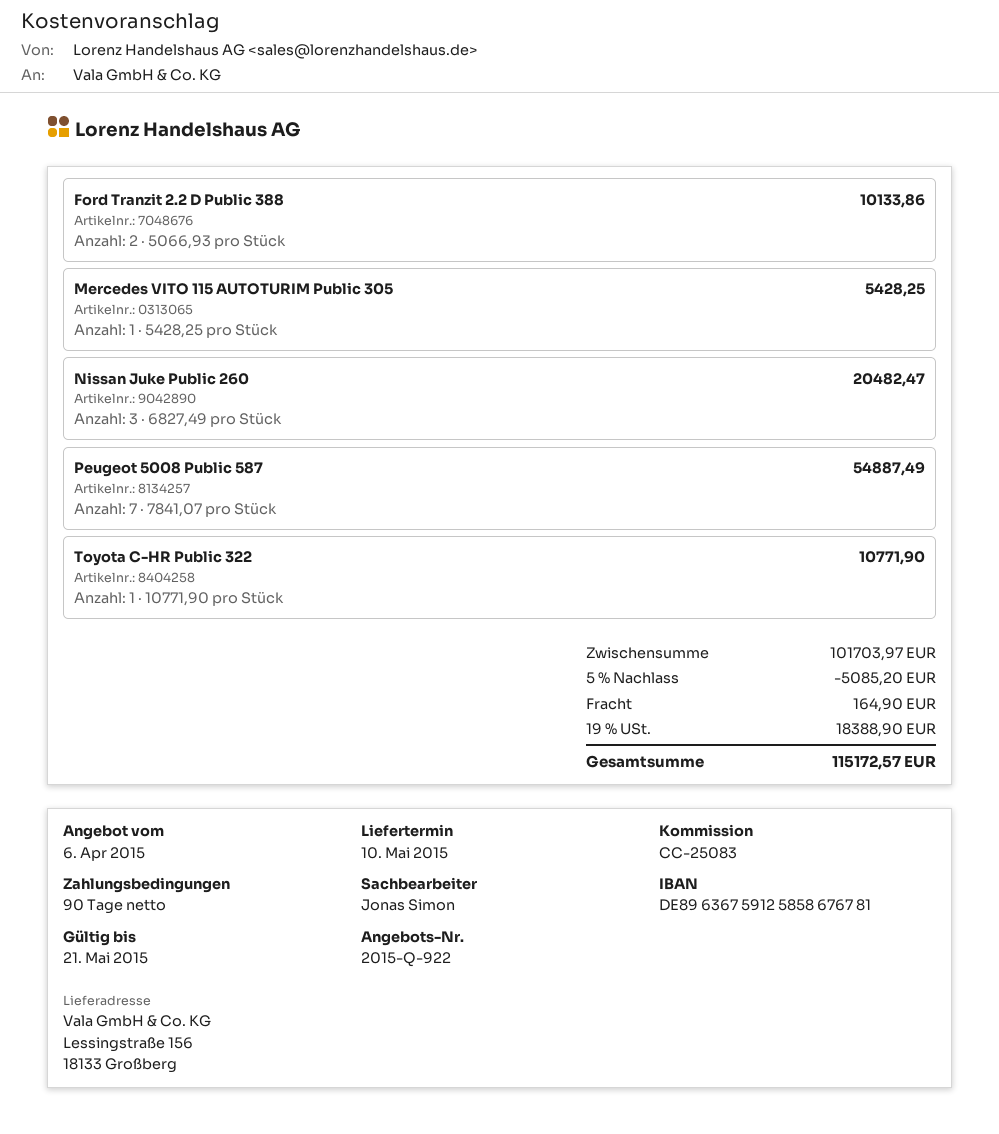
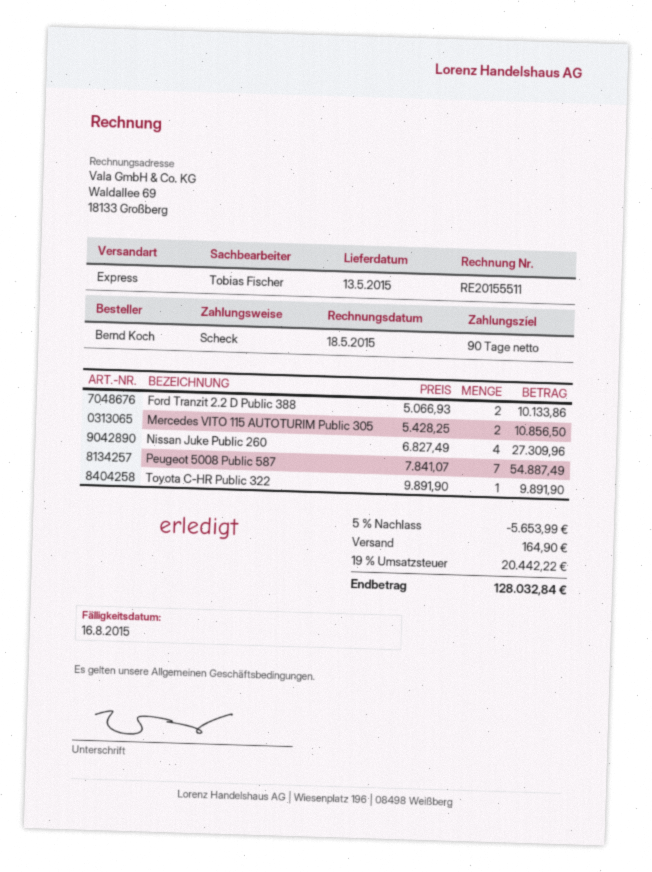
delivery date: 2015-05-10 -> 2015-05-13
sales rep: Jonas Simon -> Tobias Fischer
Mercedes VITO 115 AUTOTURIM Public 305: 1 x 5428.25 = 5428.25 -> 2 x 5428.25 = 10856.50
Nissan Juke Public 260: 3 x 6827.49 = 20482.47 -> 4 x 6827.49 = 27309.96
Toyota C-HR Public 322: 1 x 10771.90 = 10771.90 -> 1 x 9891.90 = 9891.90
discount: 5% = 5085.20 -> 5% = 5653.99
tax: 19% = 18388.90 -> 19% = 20442.22
total: 115172.57 -> 128032.84

